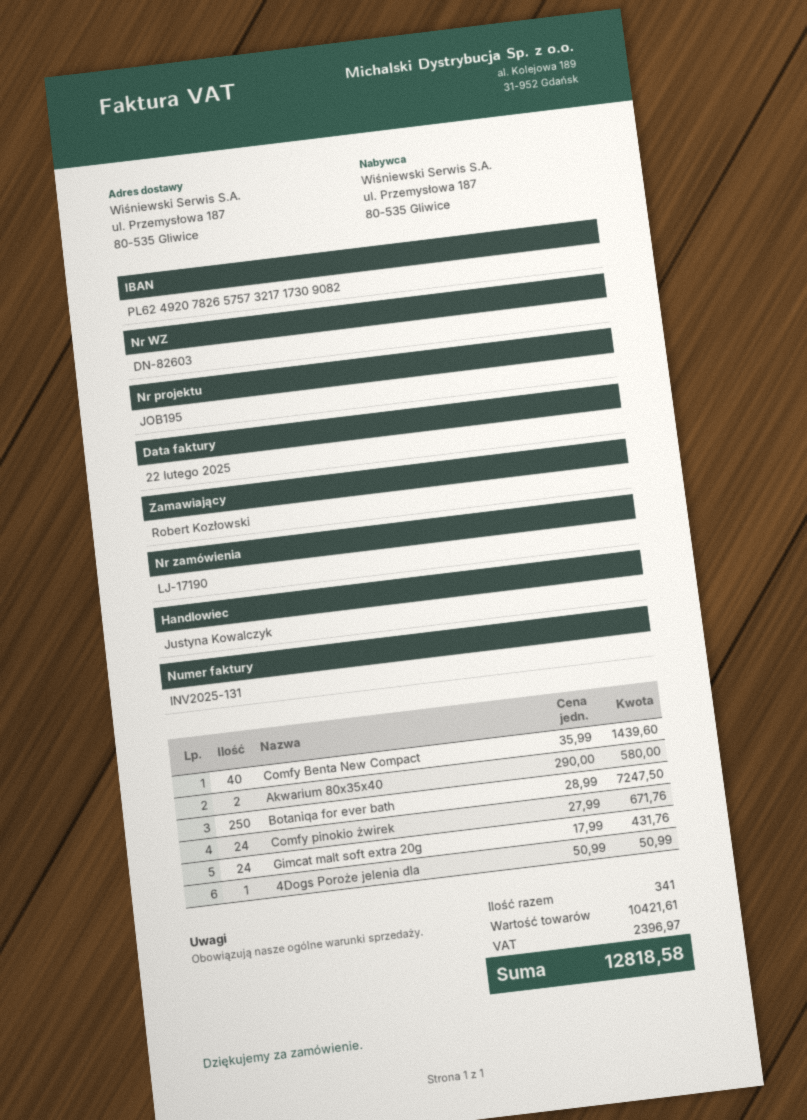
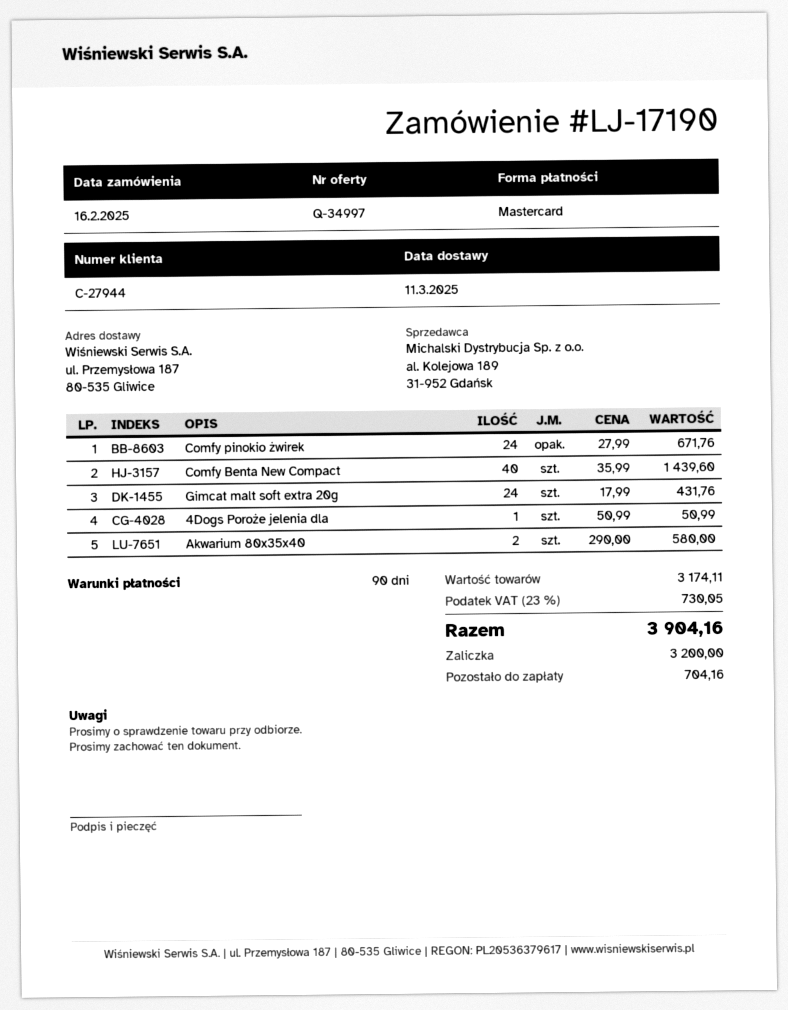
Botaniqa for ever bath: 250 x 28.99 = 7247.50 -> none
subtotal: 10421.61 -> 3174.11
tax: 2396.97 -> 730.05
total: 12818.58 -> 3904.16

